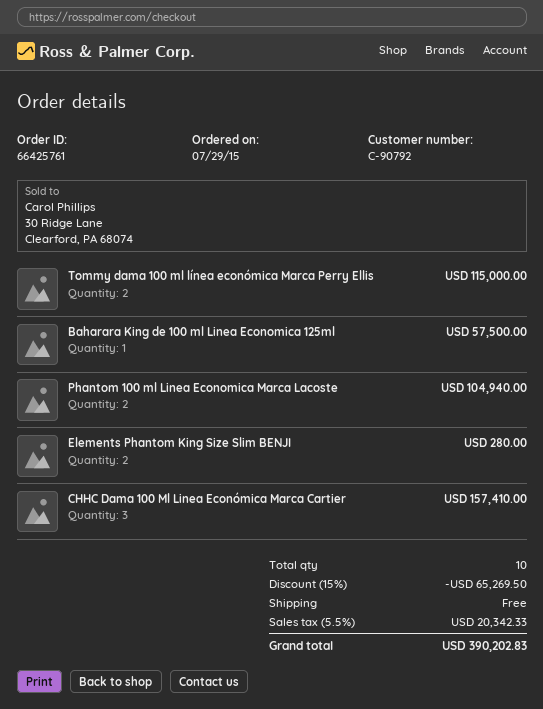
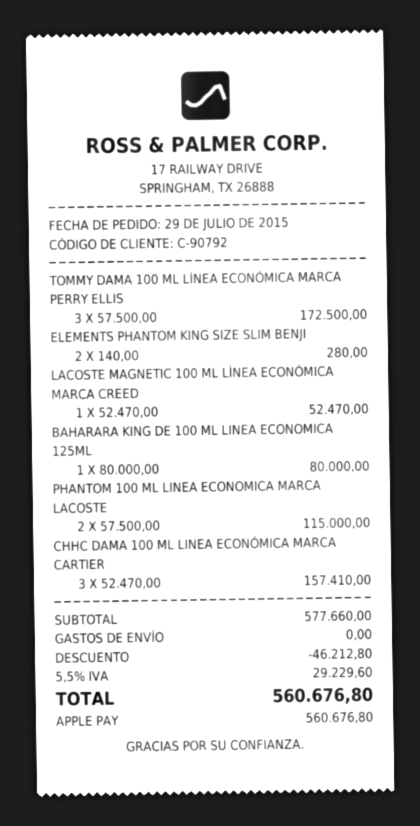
Tommy dama 100 ml línea económica Marca Perry Ellis: 2 for 115000.00 -> 3 for 172500.00
Baharara King de 100 ml Linea Economica 125ml: 1 for 57500.00 -> 1 for 80000.00
Phantom 100 ml Linea Economica Marca Lacoste: 2 for 104940.00 -> 2 for 115000.00
LACOSTE MAGNETIC 100 ML LÌNEA ECONÓMICA MARCA CREED: none -> 1 for 52470.00
discount: 65269.50 -> 46212.80
tax: 5.5% = 20342.33 -> 5.5% = 29229.60
total: 390202.83 -> 560676.80

